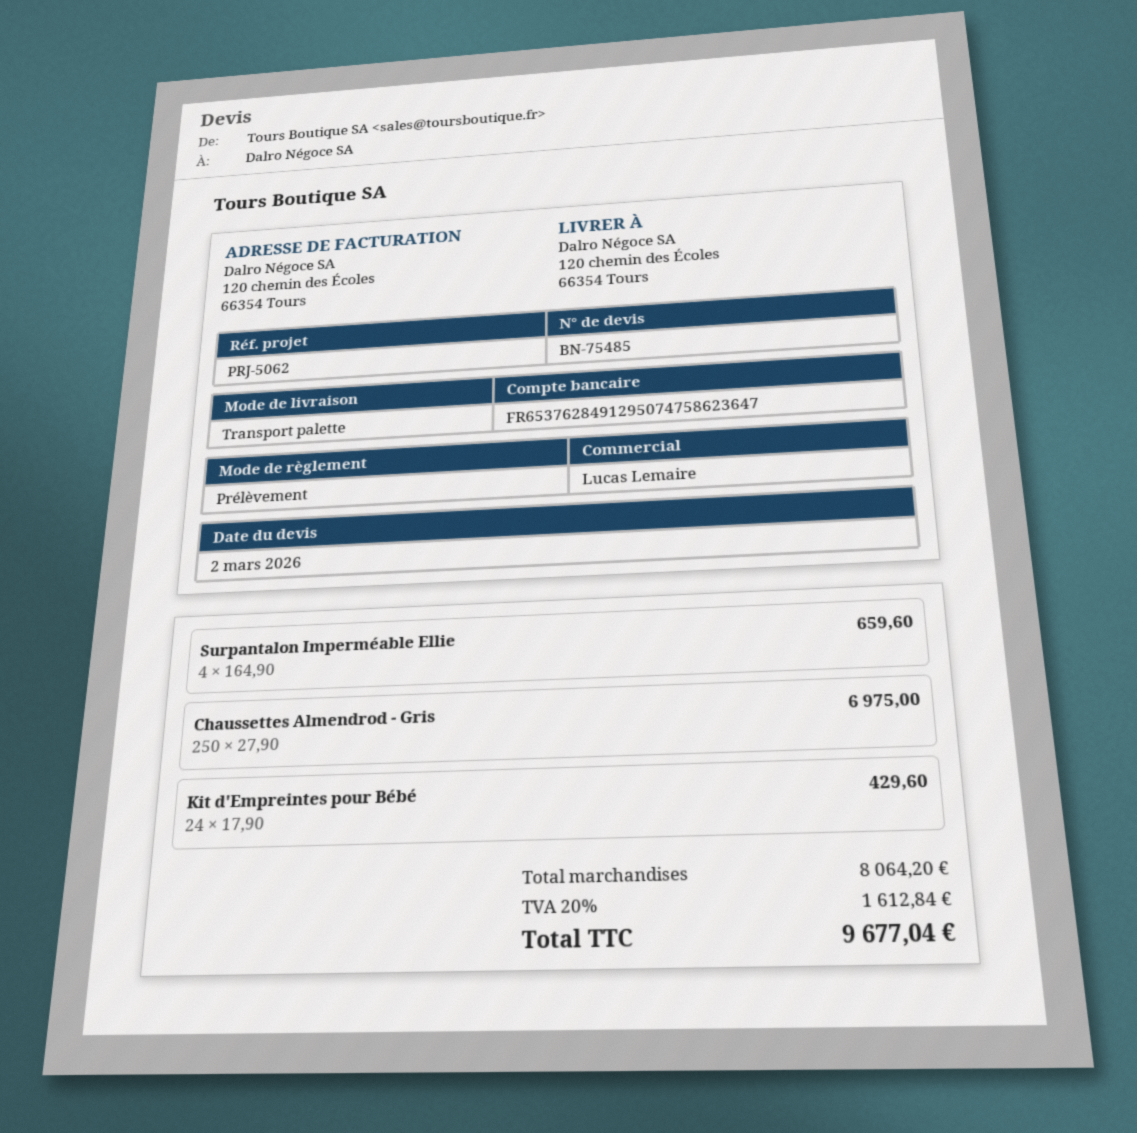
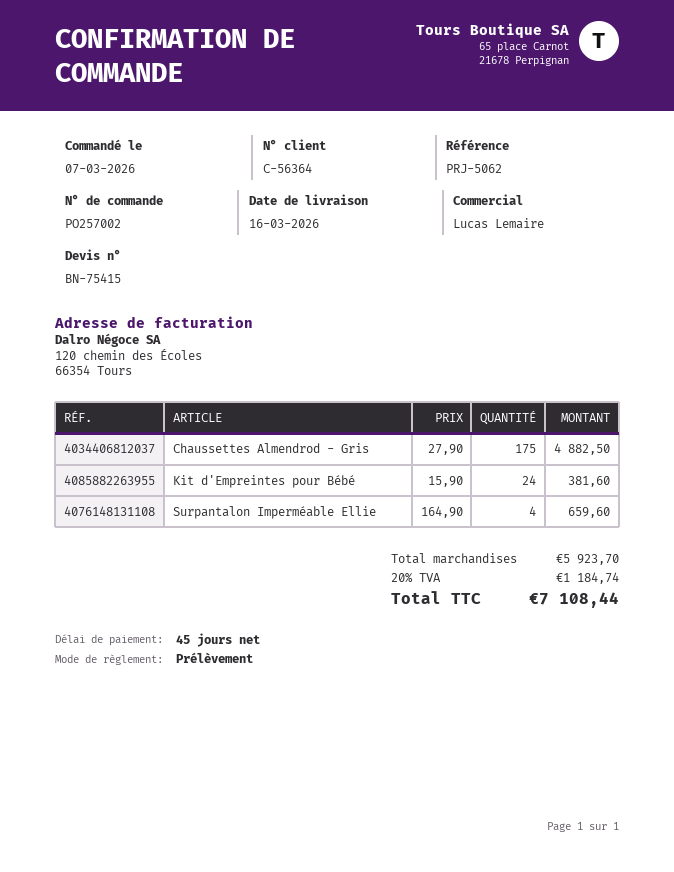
quote number: BN-75485 -> BN-75415
Chaussettes Almendrod - Gris: 250 x 27.90 = 6975.00 -> 175 x 27.90 = 4882.50
Kit d'Empreintes pour Bébé: 24 x 17.90 = 429.60 -> 24 x 15.90 = 381.60
subtotal: 8064.20 -> 5923.70
tax: 20% = 1612.84 -> 20% = 1184.74
total: 9677.04 -> 7108.44

